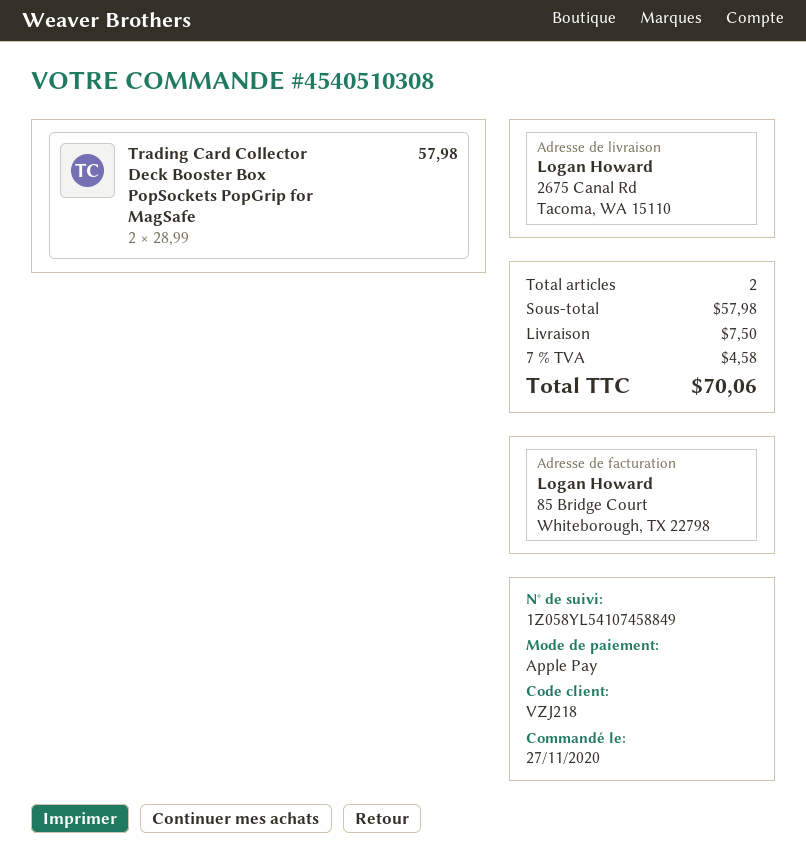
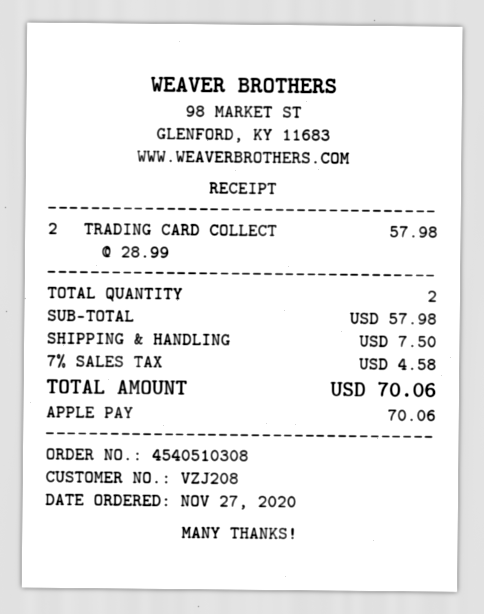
customer number: VZJ218 -> VZJ208

